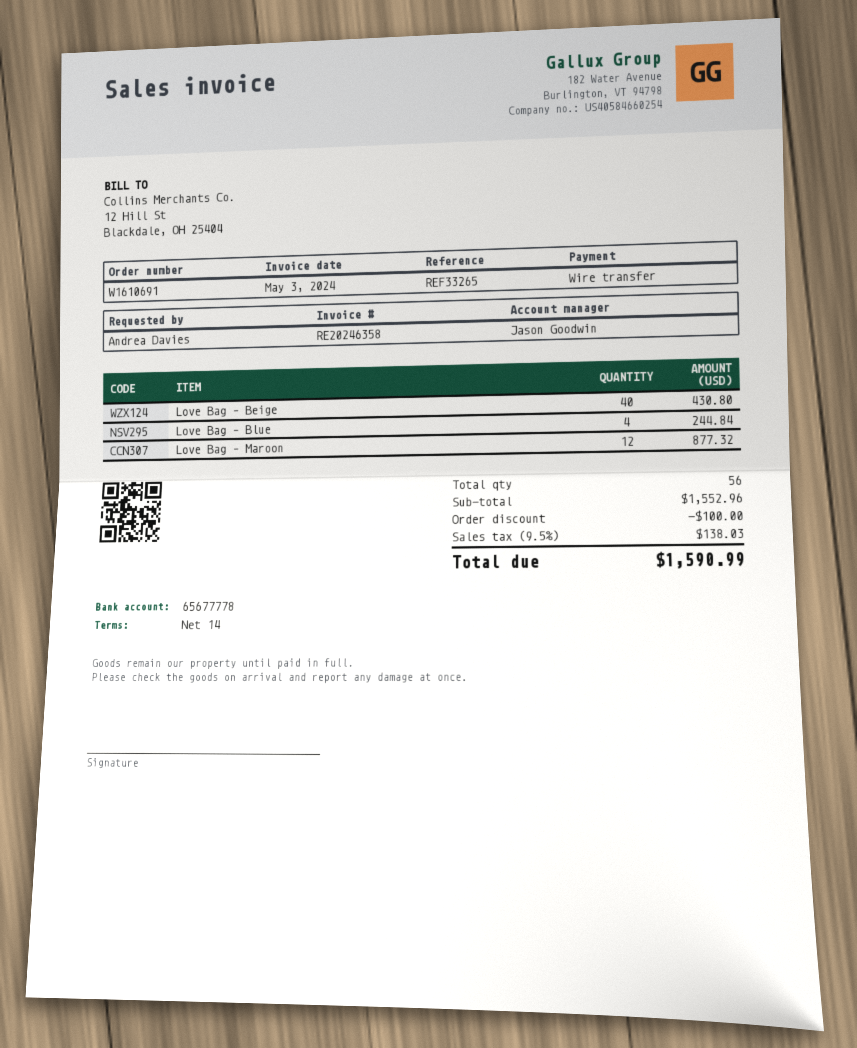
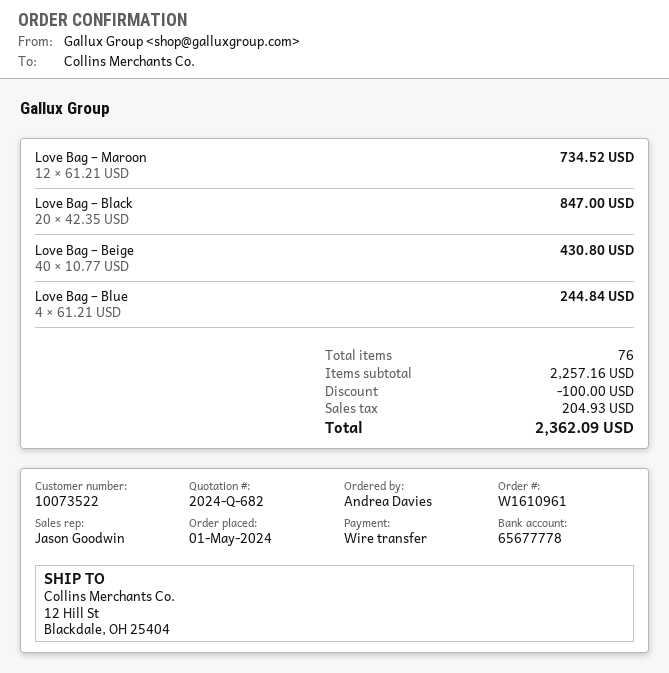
order number: W1610691 -> W1610961
Love Bag – Maroon: 12 for 877.32 -> 12 for 734.52
Love Bag – Black: none -> 20 for 847.00
total quantity: 56 -> 76
subtotal: 1552.96 -> 2257.16
tax: 138.03 -> 204.93
total: 1590.99 -> 2362.09

